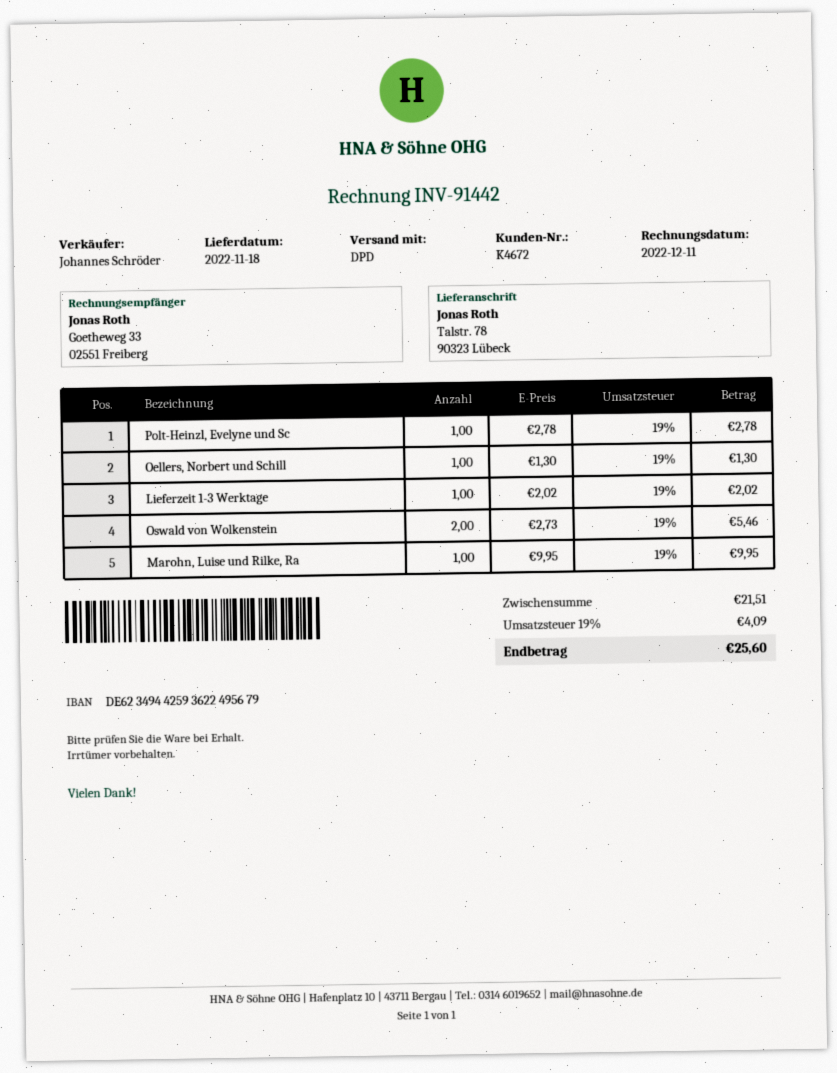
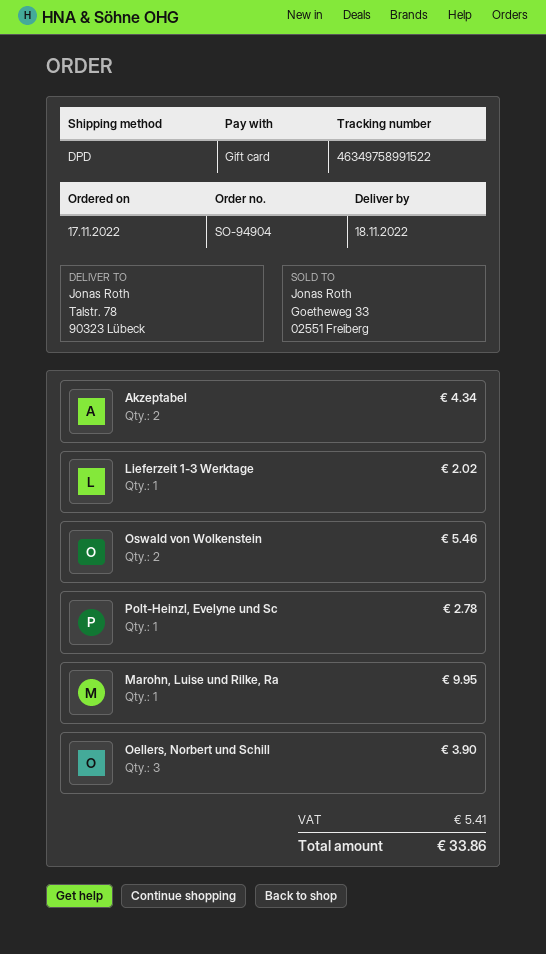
Oellers, Norbert und Schill: 1 for 1.30 -> 3 for 3.90
Akzeptabel: none -> 2 for 4.34
tax: 4.09 -> 5.41
total: 25.60 -> 33.86

